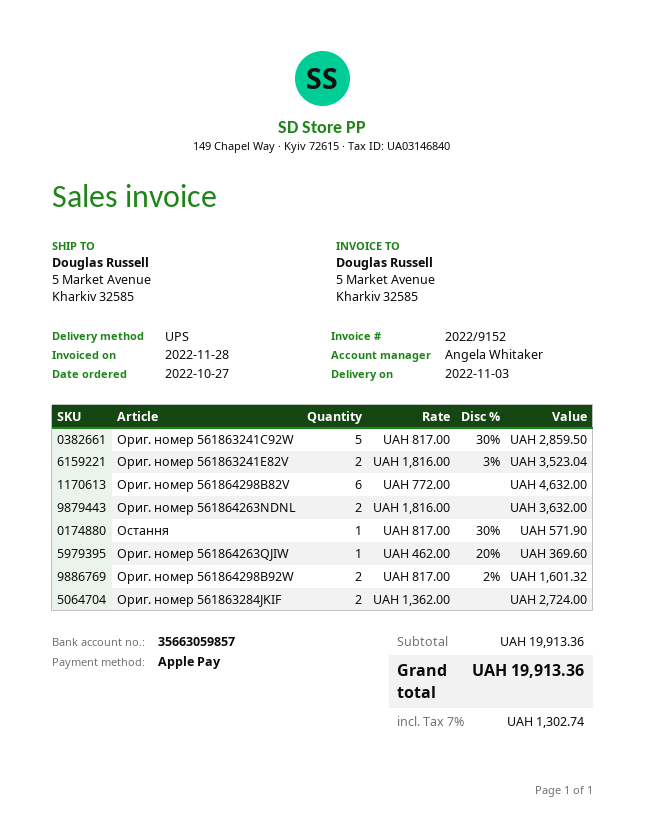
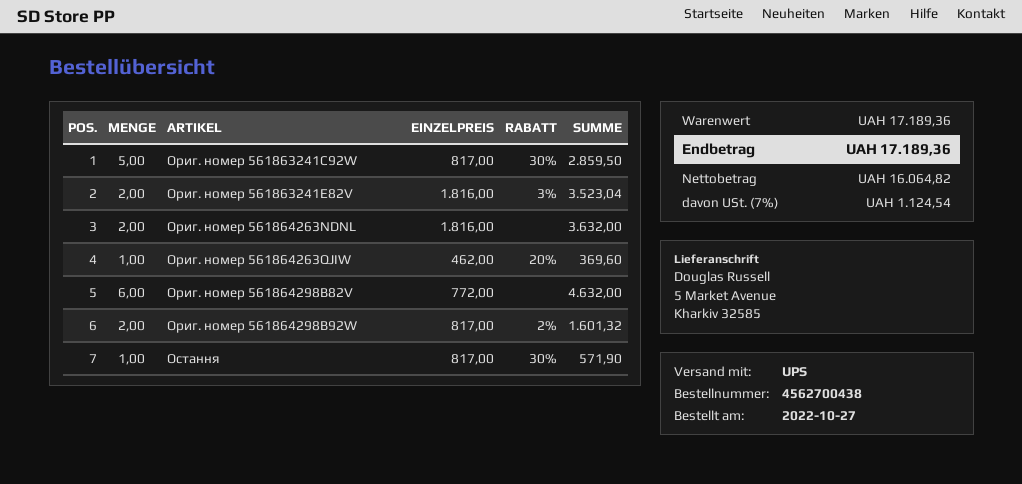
Ориг. номер 561863284JKIF: 2 x 1362.00 = 2724.00 -> none
subtotal: 19913.36 -> 17189.36
tax: 7% = 1302.74 -> 7% = 1124.54
total: 19913.36 -> 17189.36

